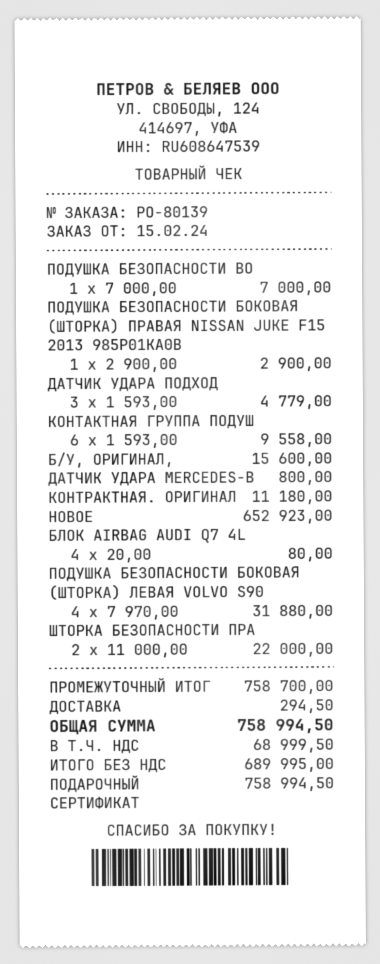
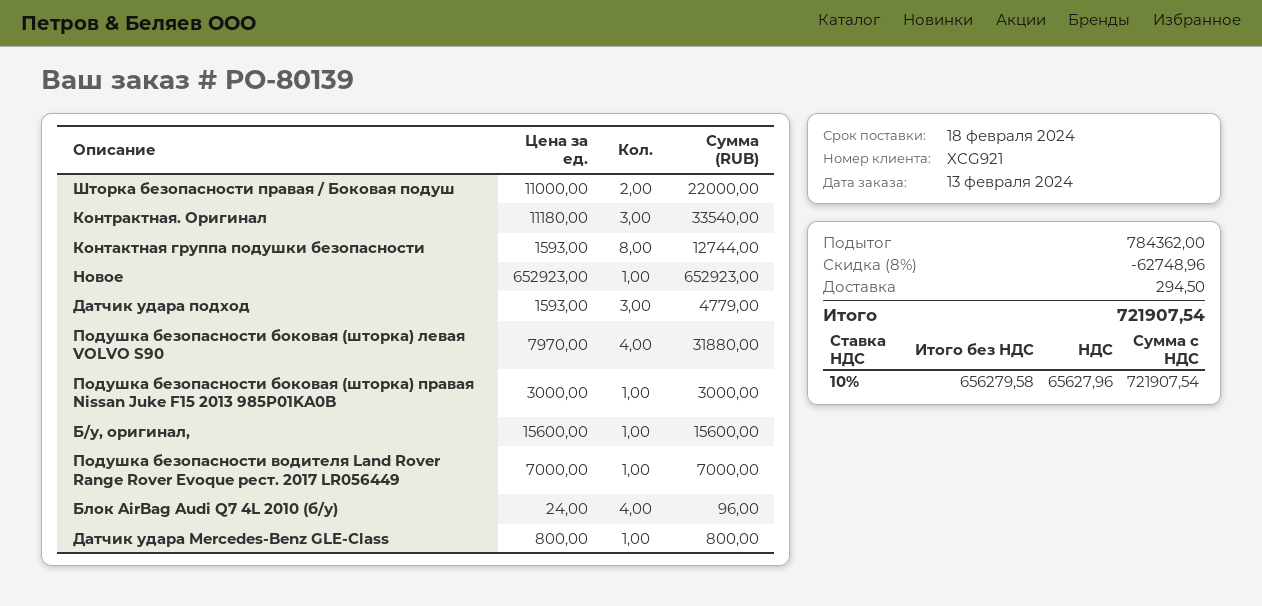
order date: 2024-02-15 -> 2024-02-13
ПОДУШКА БЕЗОПАСНОСТИ БОКОВАЯ (ШТОРКА) ПРАВАЯ NISSAN JUKE F15 2013 985P01KA0B: 1 x 2900.00 = 2900.00 -> 1 x 3000.00 = 3000.00
КОНТАКТНАЯ ГРУППА ПОДУШ: 6 x 1593.00 = 9558.00 -> 8 x 1593.00 = 12744.00
КОНТРАКТНАЯ. ОРИГИНАЛ: 1 x 11180.00 = 11180.00 -> 3 x 11180.00 = 33540.00
БЛОК AIRBAG AUDI Q7 4L: 4 x 20.00 = 80.00 -> 4 x 24.00 = 96.00
subtotal: 758700.00 -> 784362.00
discount: none -> 8% = 62748.96
net: 689995.00 -> 656279.58
tax: 68999.50 -> 65627.96
total: 758994.50 -> 721907.54

